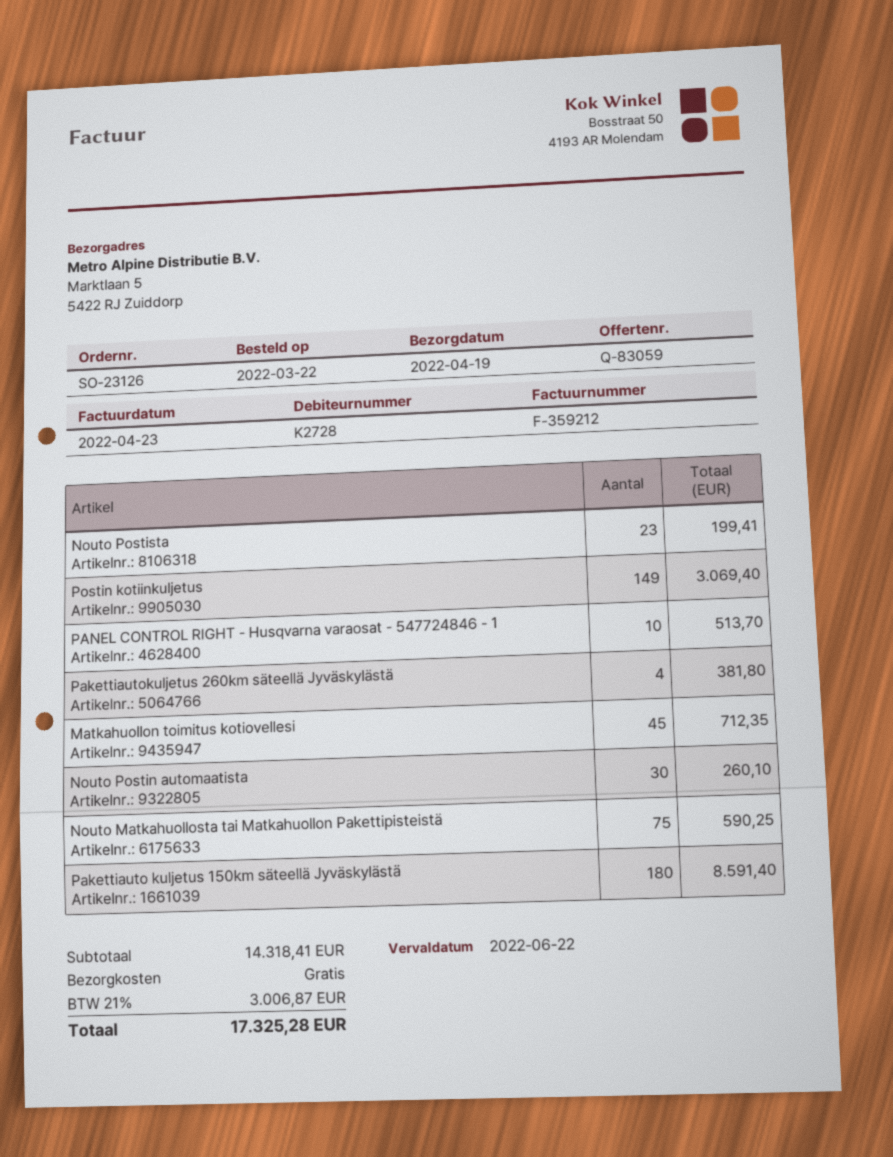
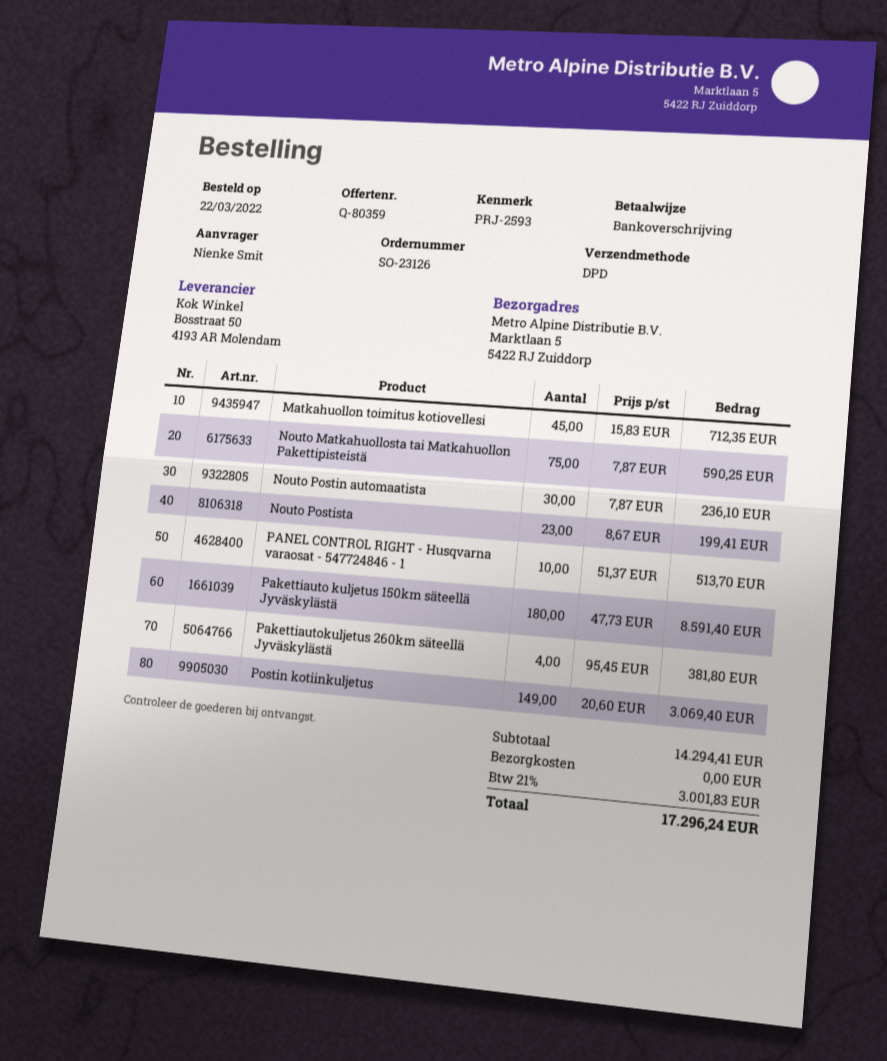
quote number: Q-83059 -> Q-80359
Nouto Postin automaatista: 30 for 260.10 -> 30 for 236.10
subtotal: 14318.41 -> 14294.41
tax: 21% = 3006.87 -> 21% = 3001.83
total: 17325.28 -> 17296.24

